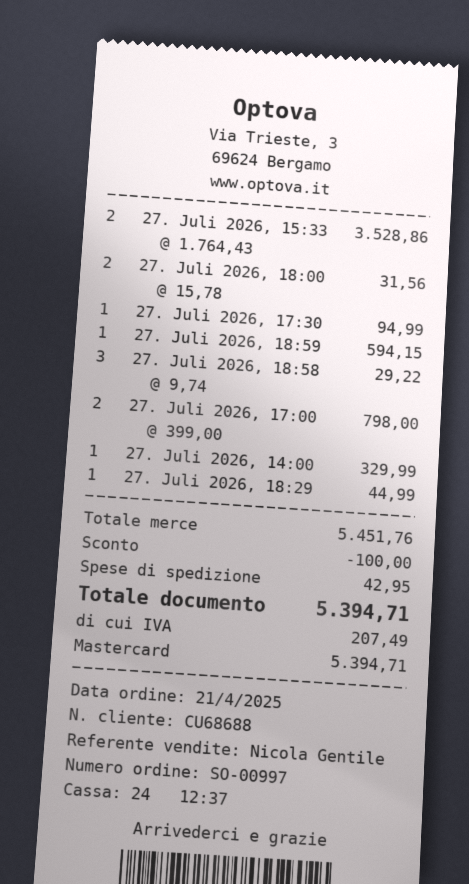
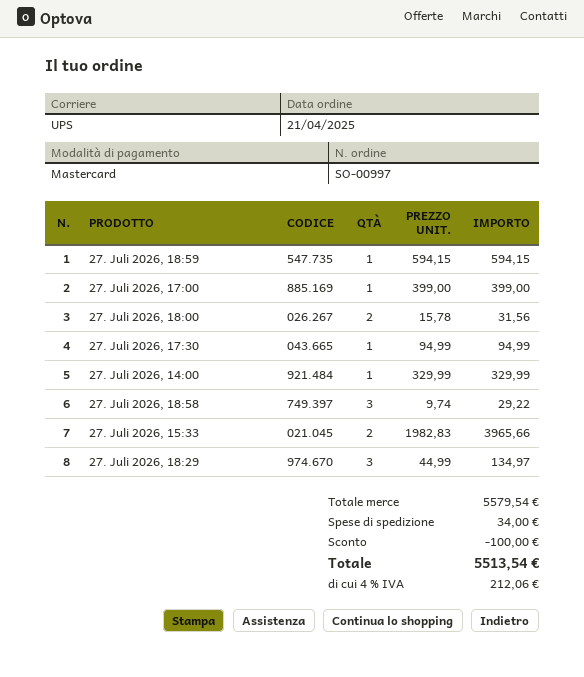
27. Juli 2026, 15:33: 2 x 1764.43 = 3528.86 -> 2 x 1982.83 = 3965.66
27. Juli 2026, 17:00: 2 x 399.00 = 798.00 -> 1 x 399.00 = 399.00
27. Juli 2026, 18:29: 1 x 44.99 = 44.99 -> 3 x 44.99 = 134.97
subtotal: 5451.76 -> 5579.54
shipping: 42.95 -> 34.00
tax: 207.49 -> 212.06
total: 5394.71 -> 5513.54

